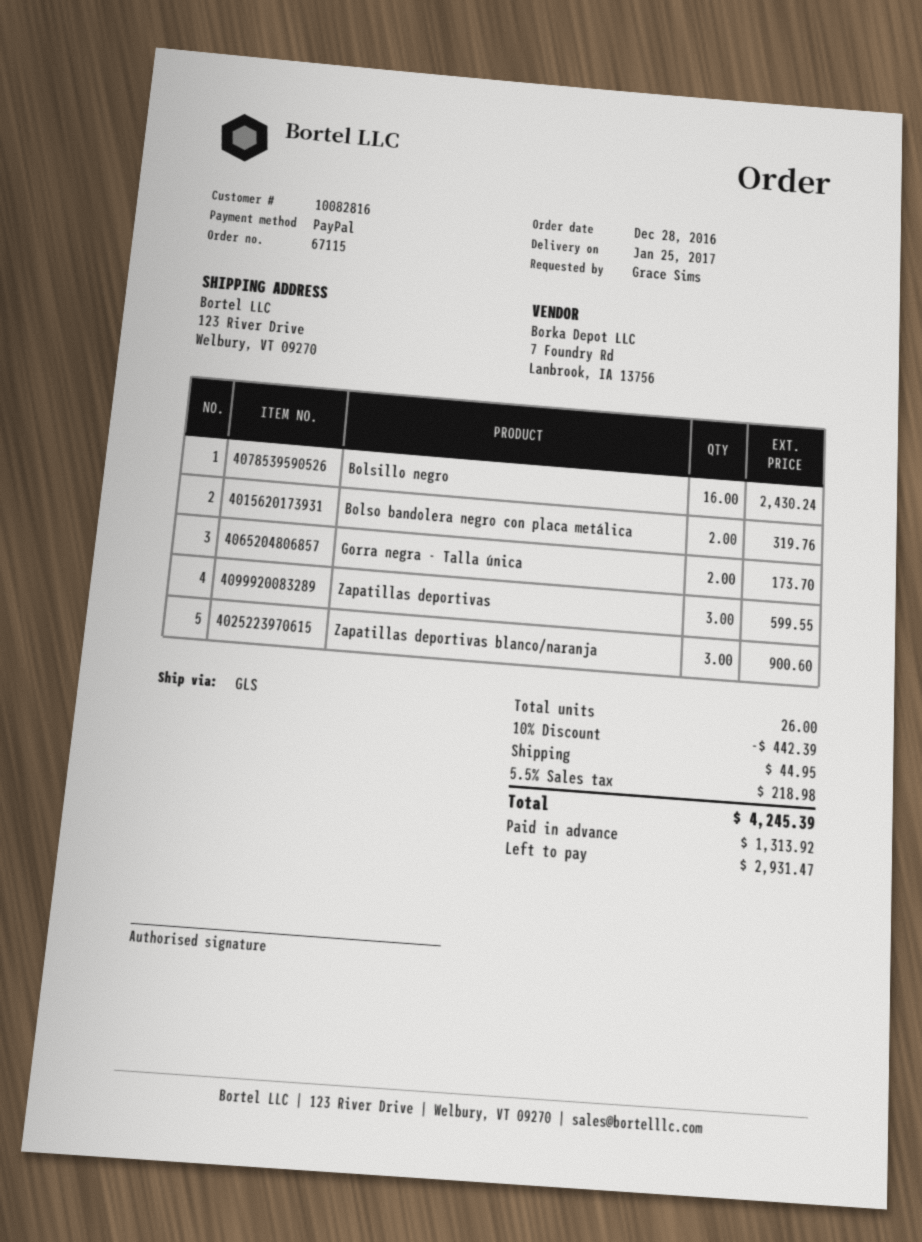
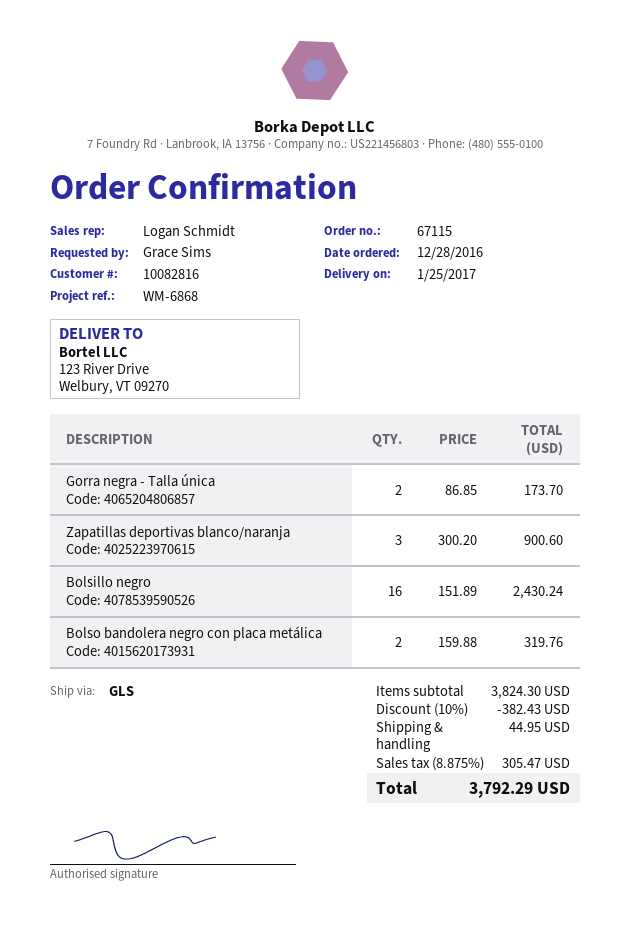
Zapatillas deportivas: 3 for 599.55 -> none
discount: 10% = 442.39 -> 10% = 382.43
tax: 5.5% = 218.98 -> 8.875% = 305.47
total: 4245.39 -> 3792.29

